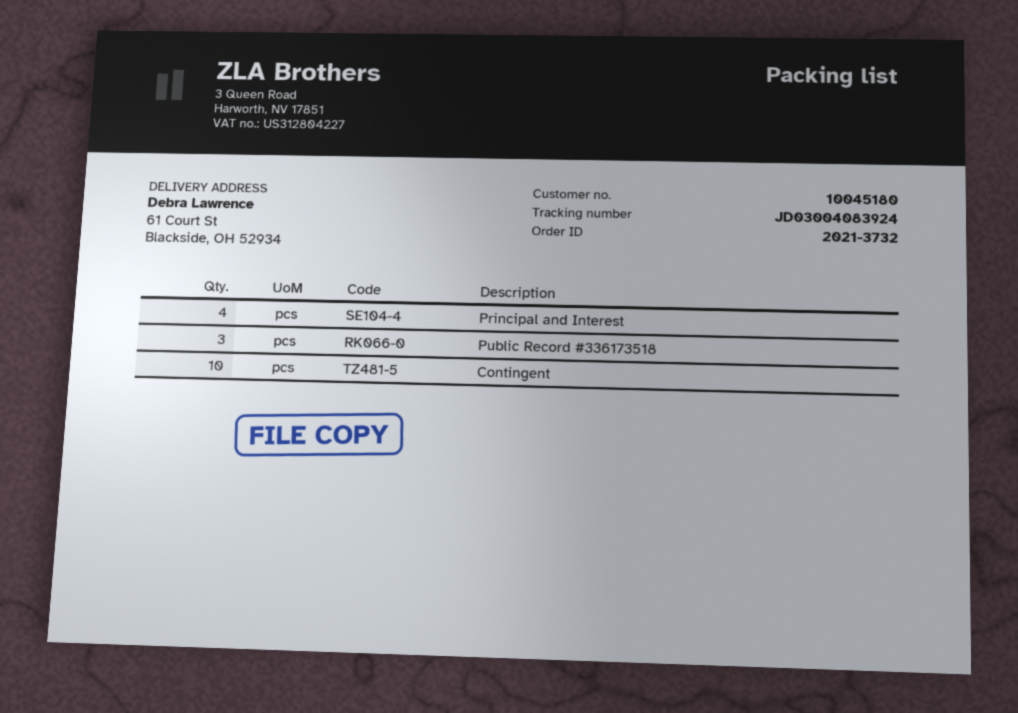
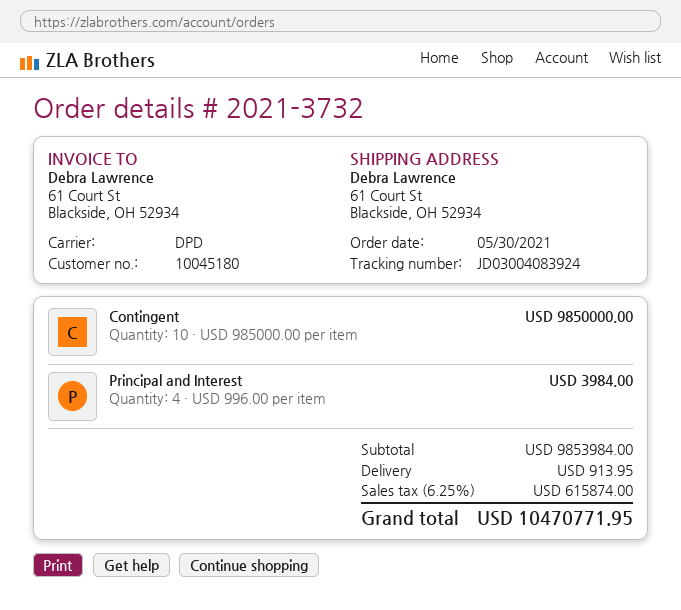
Public Record #336173518: 3 -> none

